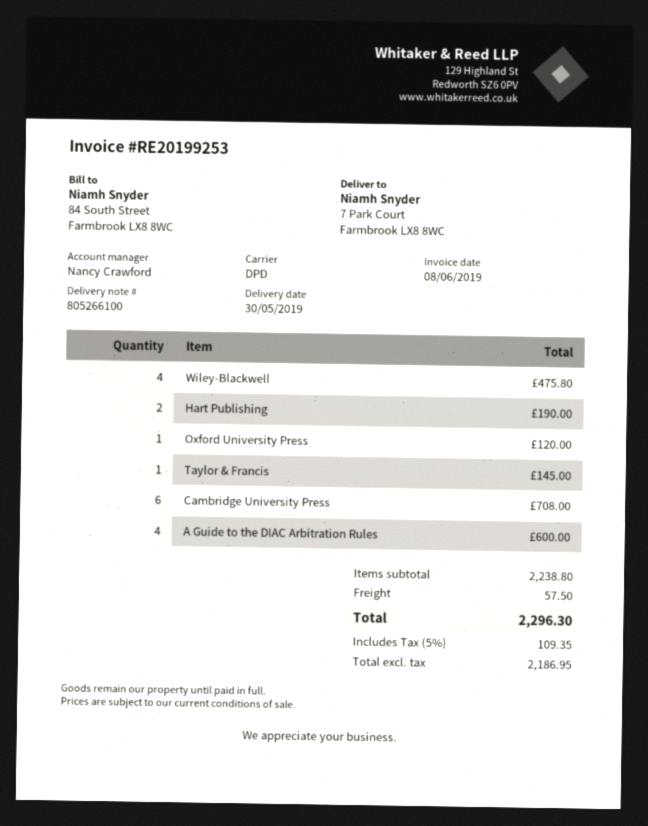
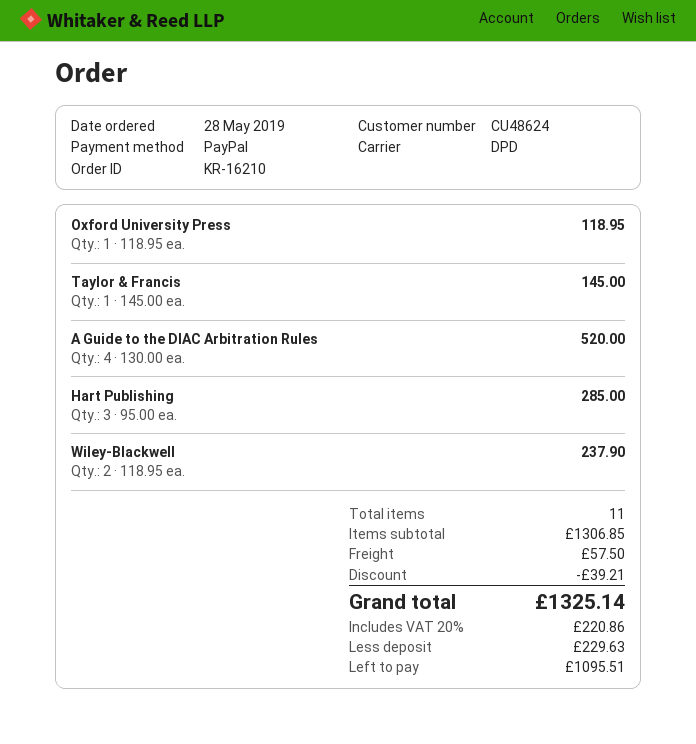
Wiley-Blackwell: 4 for 475.80 -> 2 for 237.90
Hart Publishing: 2 for 190.00 -> 3 for 285.00
Oxford University Press: 1 for 120.00 -> 1 for 118.95
Cambridge University Press: 6 for 708.00 -> none
A Guide to the DIAC Arbitration Rules: 4 for 600.00 -> 4 for 520.00
subtotal: 2238.80 -> 1306.85
discount: none -> 39.21
tax: 5% = 109.35 -> 20% = 220.86
total: 2296.30 -> 1325.14

